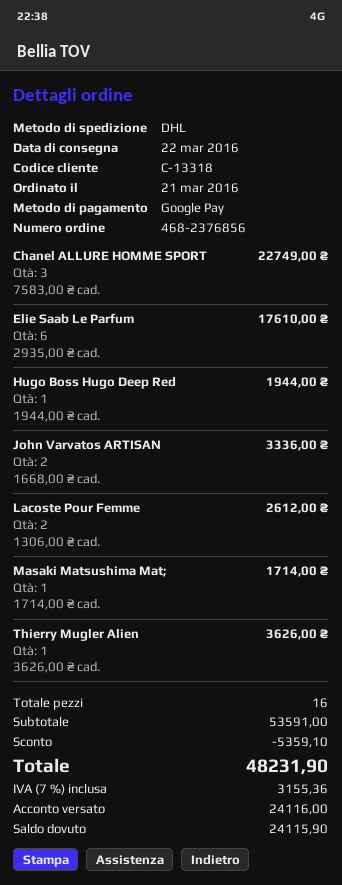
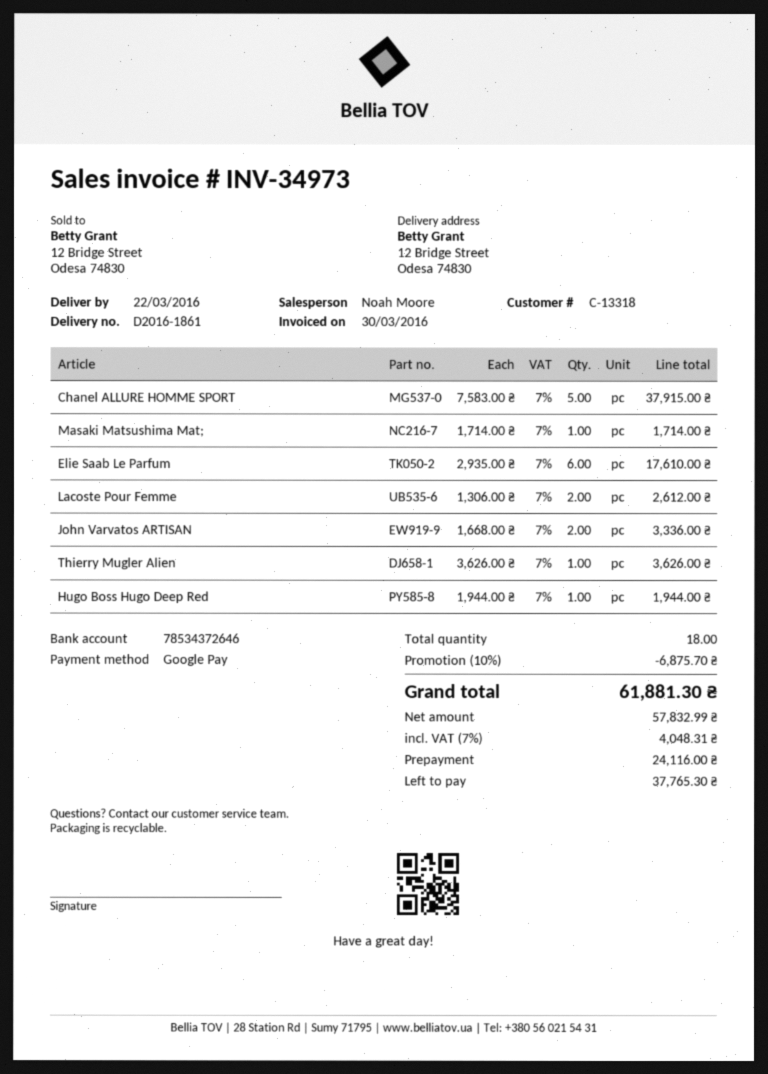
Chanel ALLURE HOMME SPORT: 3 x 7583.00 = 22749.00 -> 5 x 7583.00 = 37915.00
total quantity: 16 -> 18
discount: 5359.10 -> 6875.70
tax: 7% = 3155.36 -> 7% = 4048.31
total: 48231.90 -> 61881.30
balance: 24115.90 -> 37765.30

